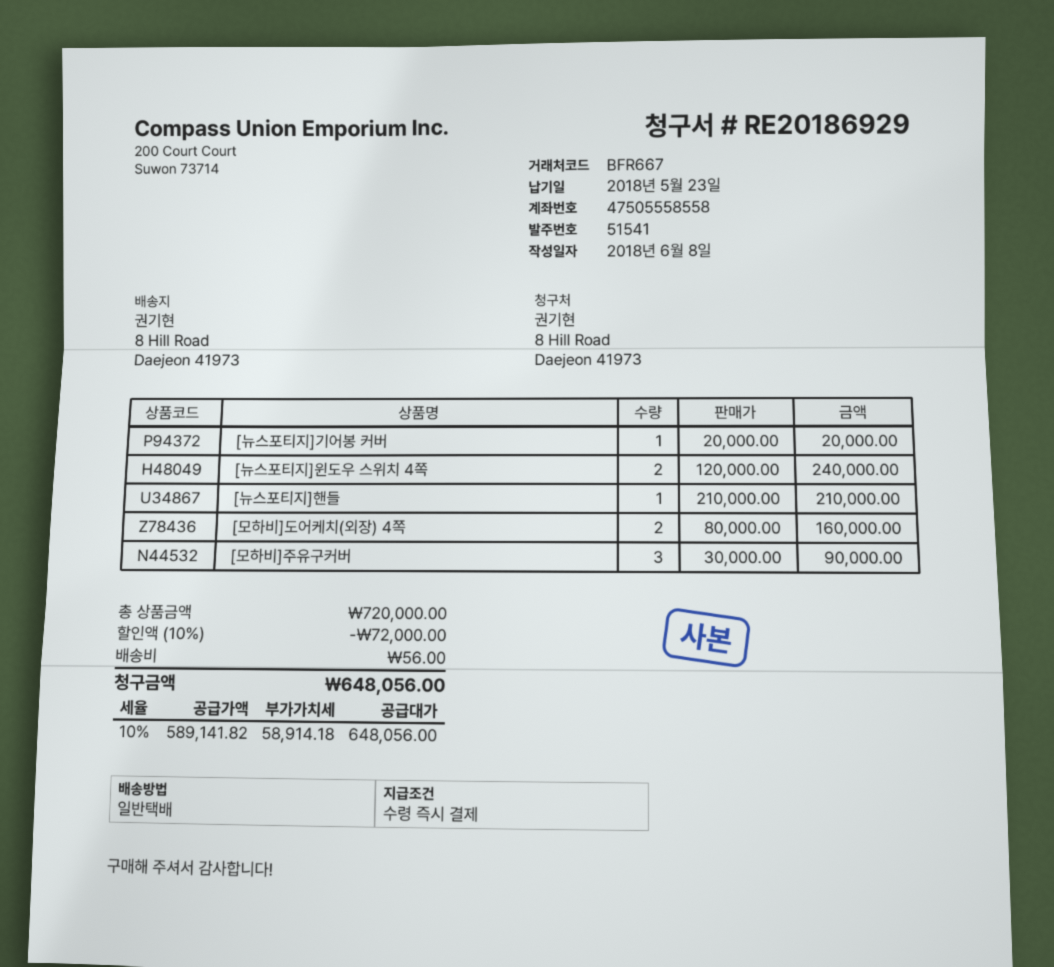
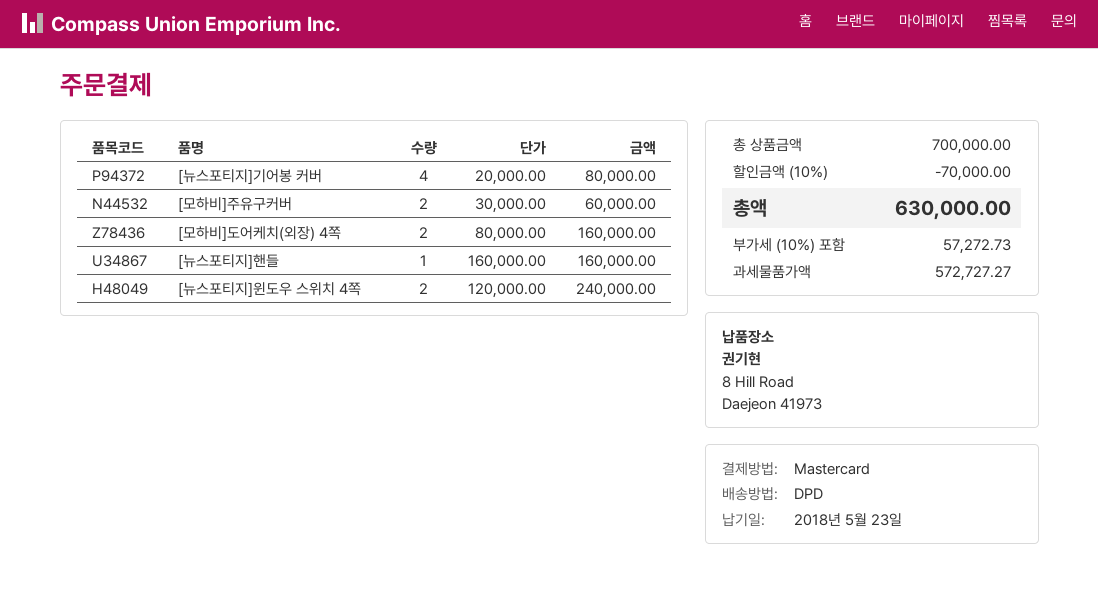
shipping method: standard -> DPD
[뉴스포티지]기어봉 커버: 1 x 20000.00 = 20000.00 -> 4 x 20000.00 = 80000.00
[뉴스포티지]핸들: 1 x 210000.00 = 210000.00 -> 1 x 160000.00 = 160000.00
[모하비]주유구커버: 3 x 30000.00 = 90000.00 -> 2 x 30000.00 = 60000.00
subtotal: 720000.00 -> 700000.00
discount: 10% = 72000.00 -> 10% = 70000.00
shipping: 56.00 -> none
net: 589141.82 -> 572727.27
tax: 10% = 58914.18 -> 10% = 57272.73
total: 648056.00 -> 630000.00

